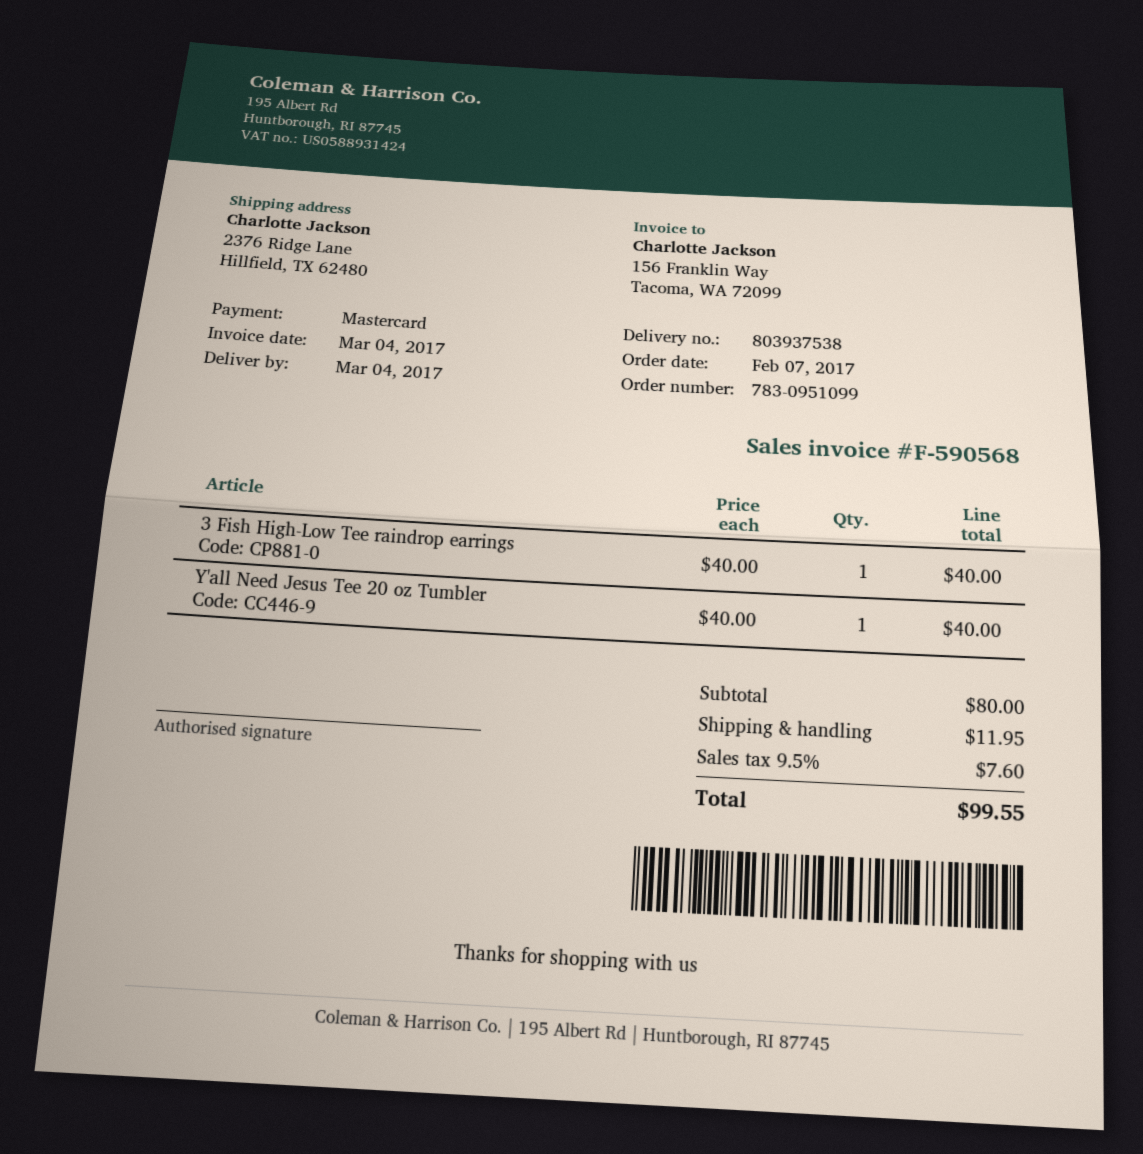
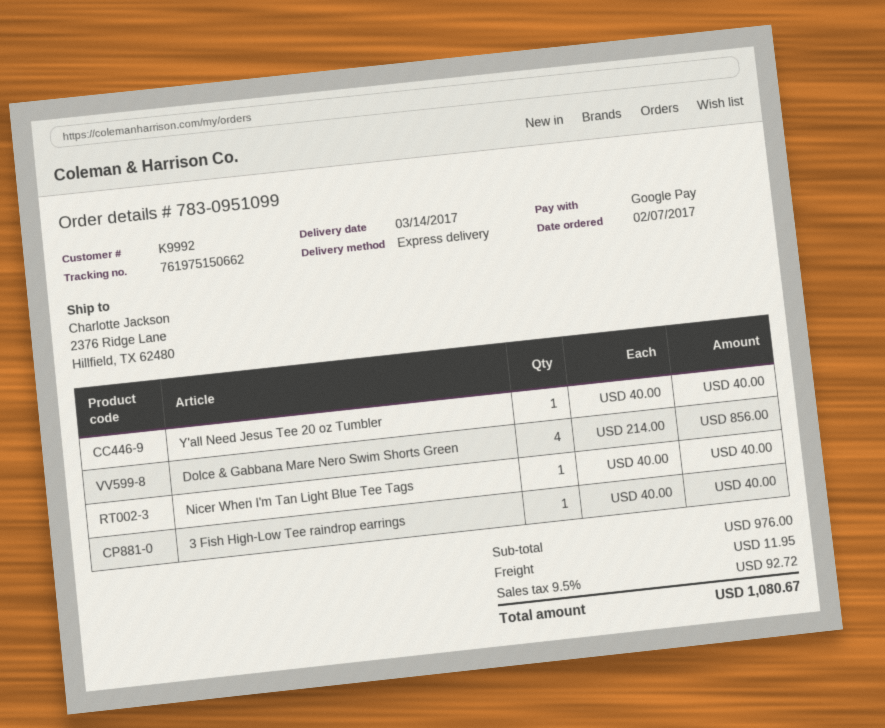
delivery date: 2017-03-04 -> 2017-03-14
payment method: Mastercard -> Google Pay
Dolce & Gabbana Mare Nero Swim Shorts Green: none -> 4 x 214.00 = 856.00
Nicer When I'm Tan Light Blue Tee Tags: none -> 1 x 40.00 = 40.00
subtotal: 80.00 -> 976.00
tax: 9.5% = 7.60 -> 9.5% = 92.72
total: 99.55 -> 1080.67

